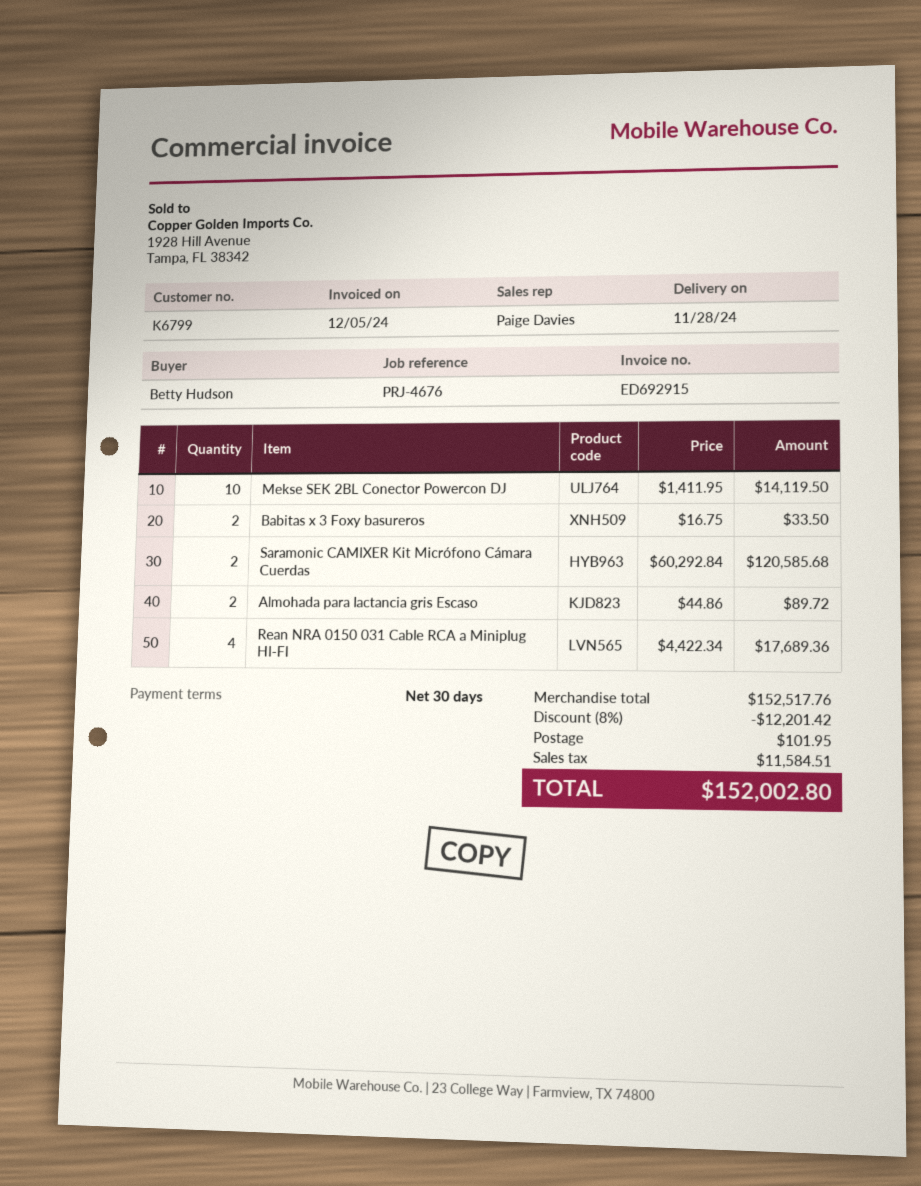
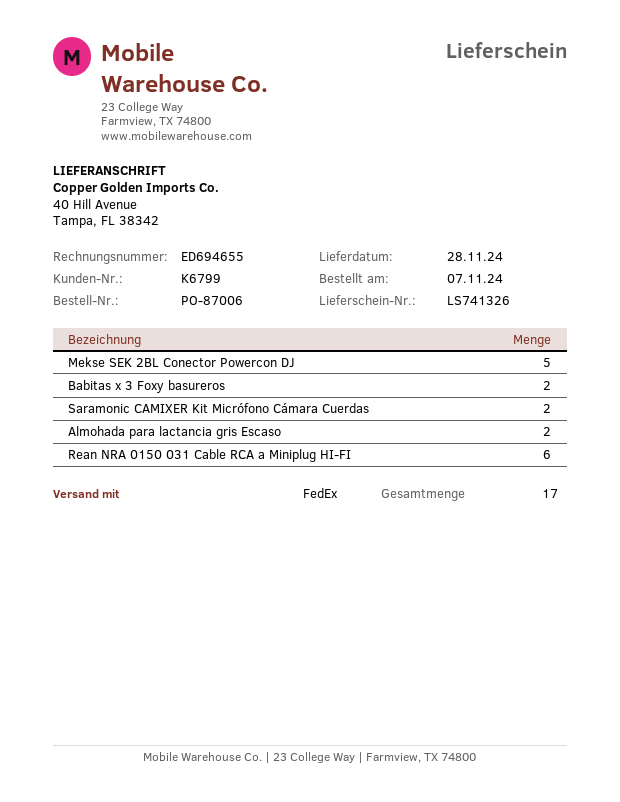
invoice number: ED692915 -> ED694655
Mekse SEK 2BL Conector Powercon DJ: 10 -> 5
Rean NRA 0150 031 Cable RCA a Miniplug HI-FI: 4 -> 6

